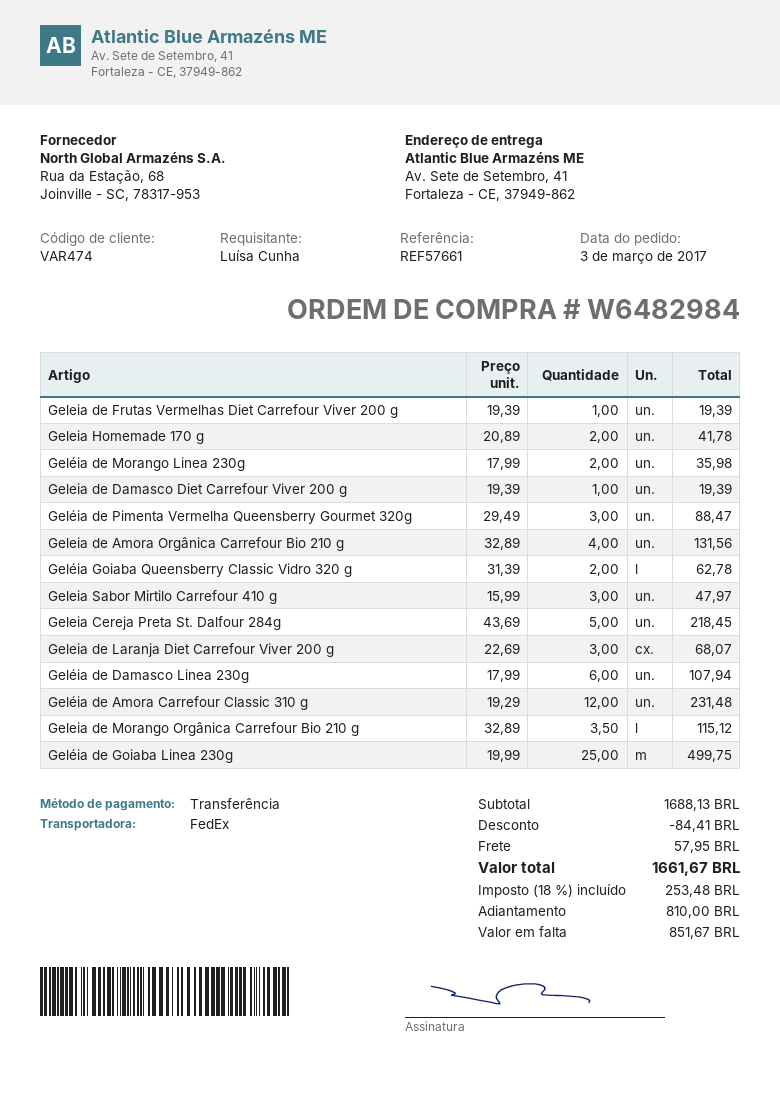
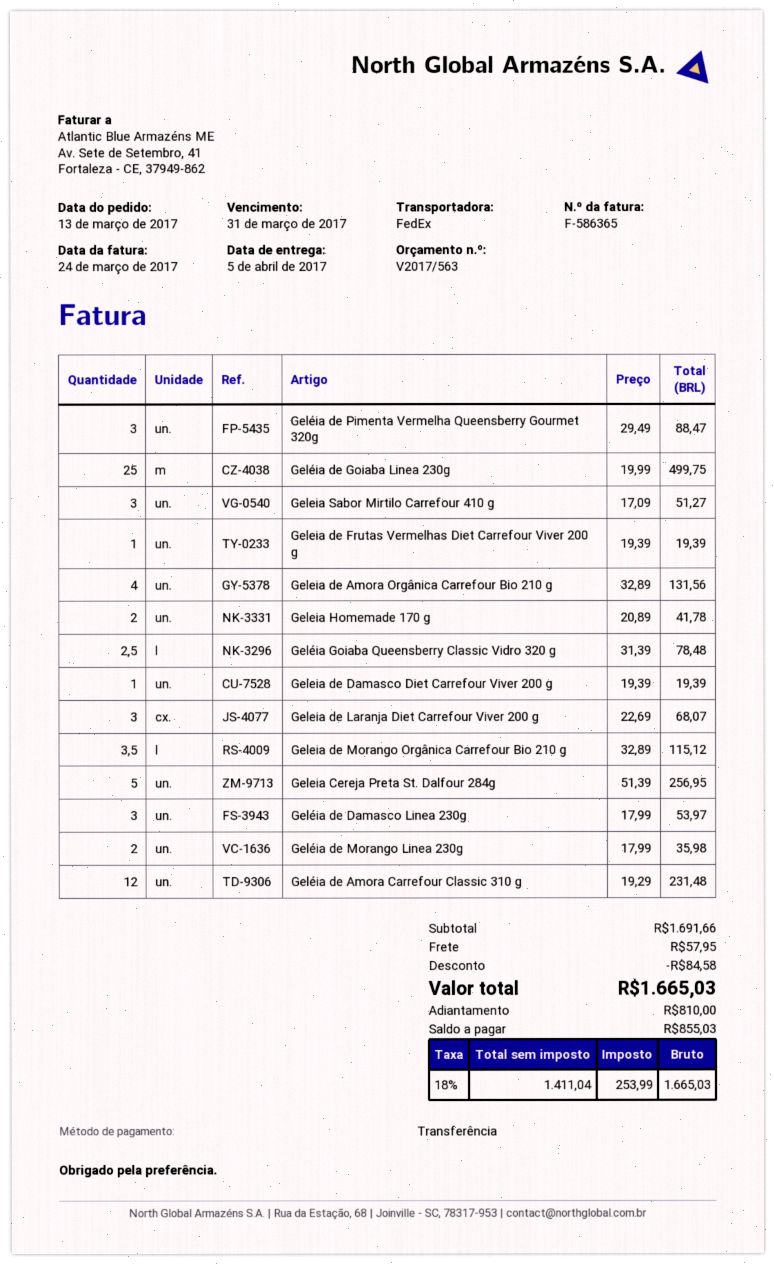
order date: 2017-03-03 -> 2017-03-13
Geléia Goiaba Queensberry Classic Vidro 320 g: 2 x 31.39 = 62.78 -> 2.5 x 31.39 = 78.48
Geleia Sabor Mirtilo Carrefour 410 g: 3 x 15.99 = 47.97 -> 3 x 17.09 = 51.27
Geleia Cereja Preta St. Dalfour 284g: 5 x 43.69 = 218.45 -> 5 x 51.39 = 256.95
Geléia de Damasco Linea 230g: 6 x 17.99 = 107.94 -> 3 x 17.99 = 53.97
subtotal: 1688.13 -> 1691.66
discount: 84.41 -> 84.58
tax: 18% = 253.48 -> 18% = 253.99
total: 1661.67 -> 1665.03
balance: 851.67 -> 855.03

